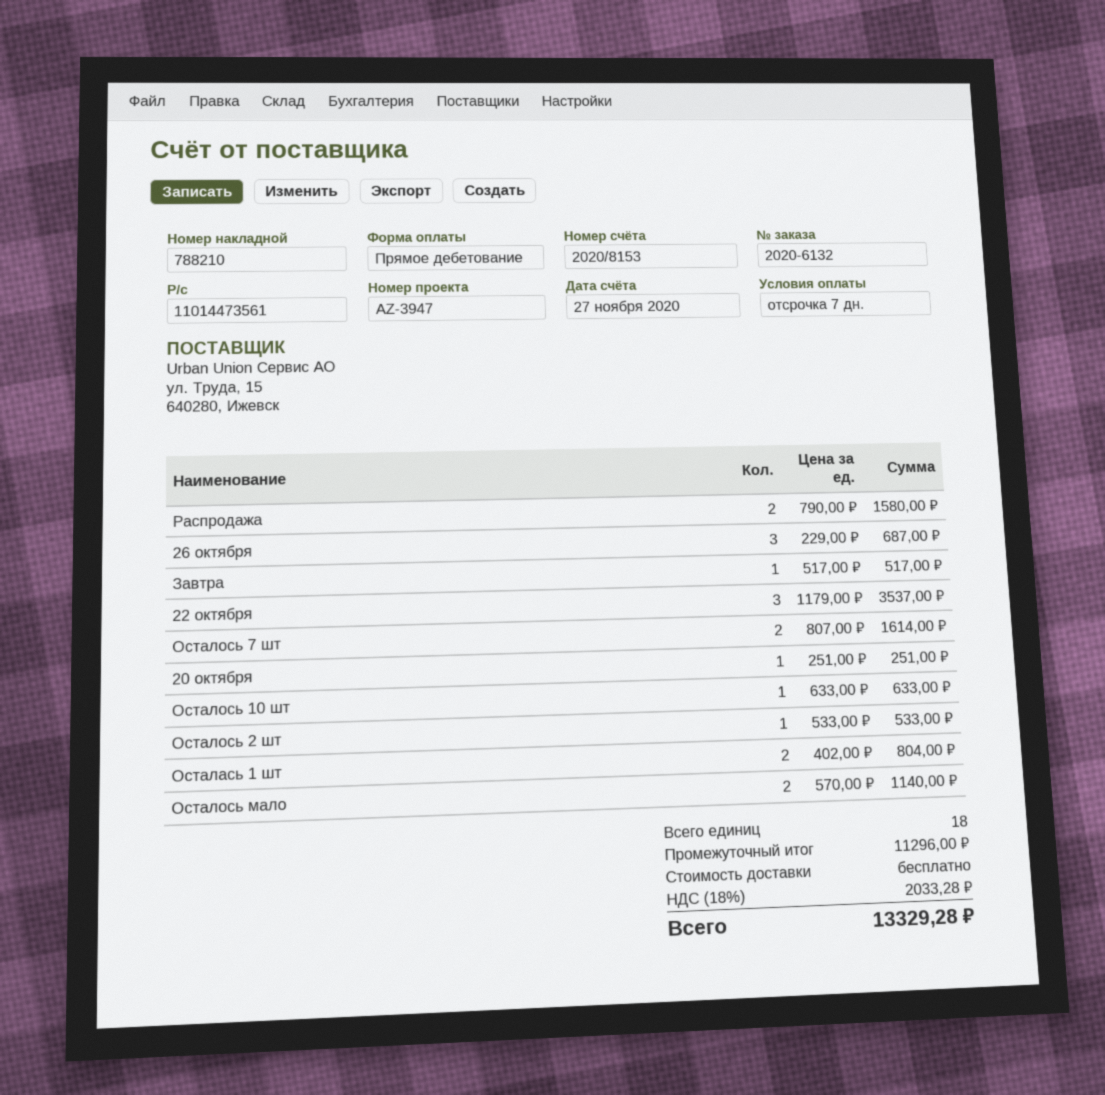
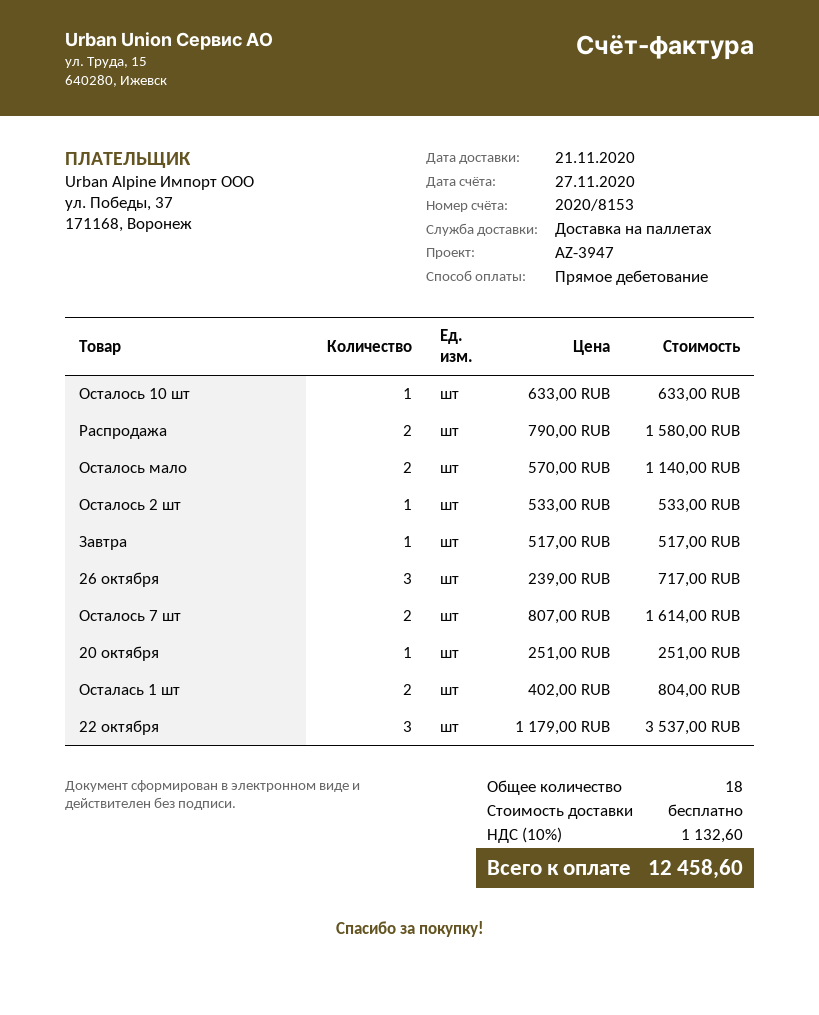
26 октября: 3 x 229.00 = 687.00 -> 3 x 239.00 = 717.00
tax: 18% = 2033.28 -> 10% = 1132.60
total: 13329.28 -> 12458.60

